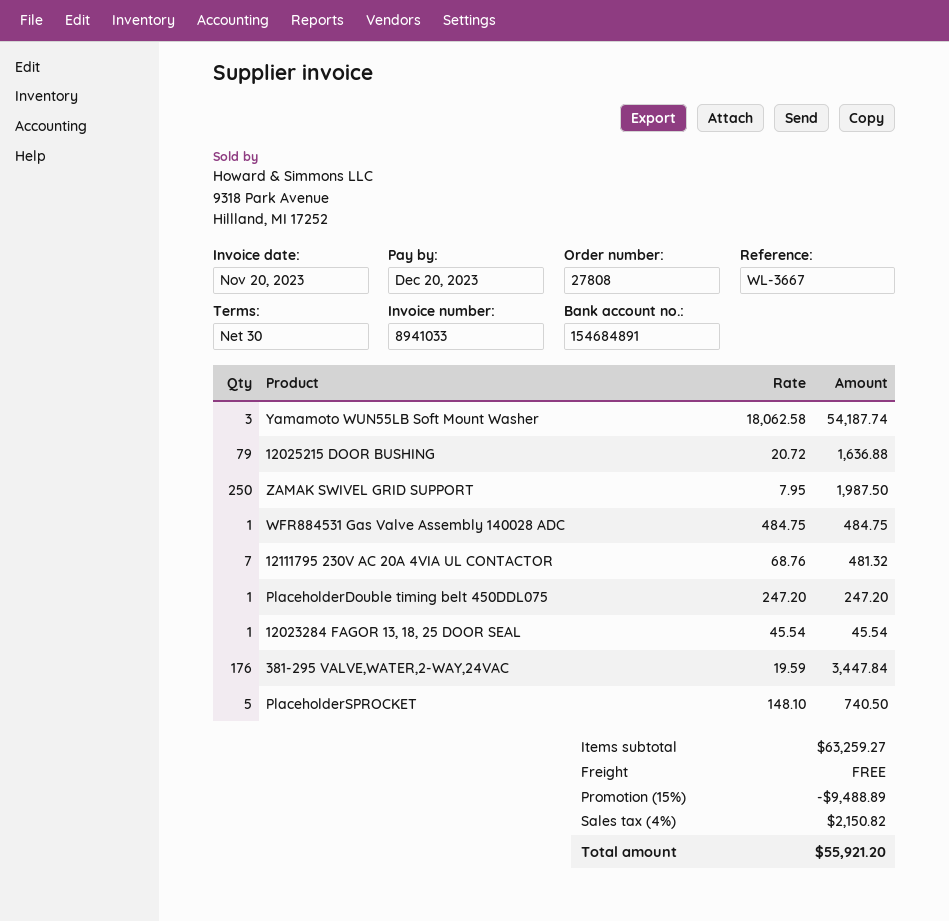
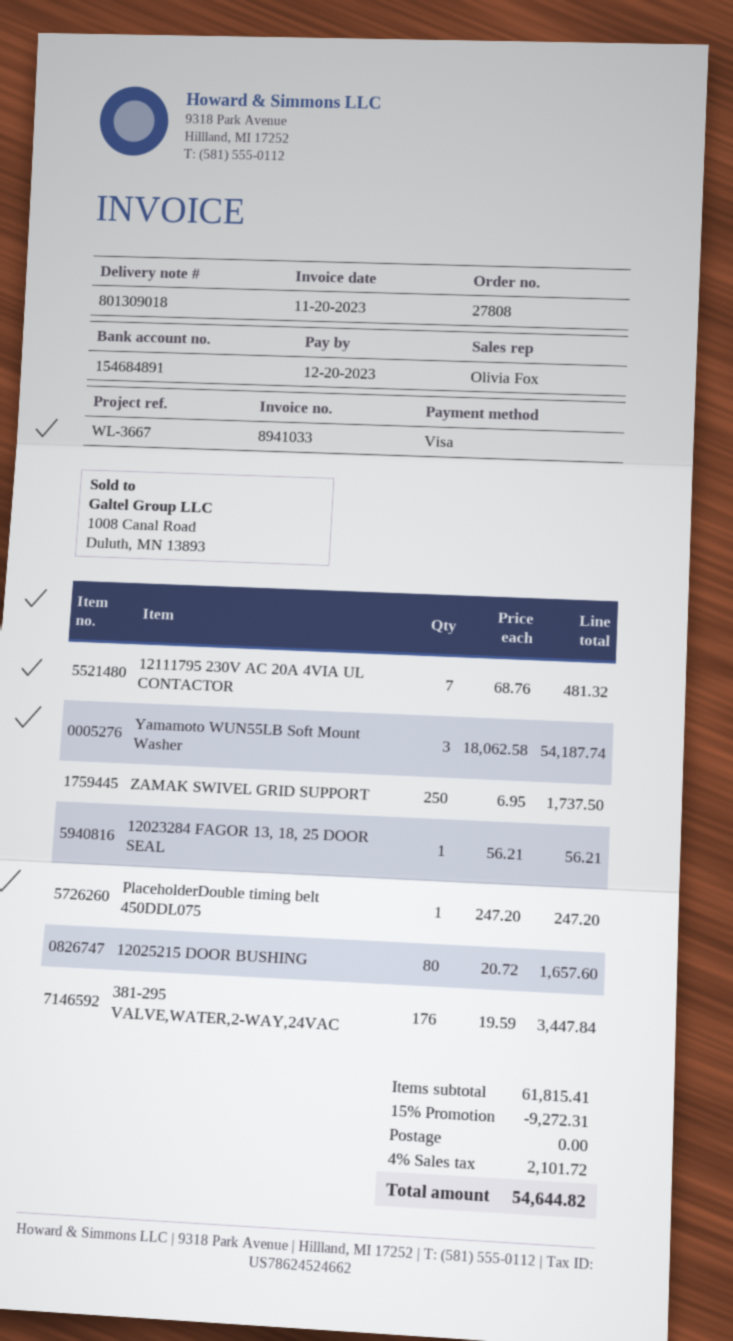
12025215 DOOR BUSHING: 79 x 20.72 = 1636.88 -> 80 x 20.72 = 1657.60
ZAMAK SWIVEL GRID SUPPORT: 250 x 7.95 = 1987.50 -> 250 x 6.95 = 1737.50
WFR884531 Gas Valve Assembly 140028 ADC: 1 x 484.75 = 484.75 -> none
12023284 FAGOR 13, 18, 25 DOOR SEAL: 1 x 45.54 = 45.54 -> 1 x 56.21 = 56.21
PlaceholderSPROCKET: 5 x 148.10 = 740.50 -> none
subtotal: 63259.27 -> 61815.41
discount: 15% = 9488.89 -> 15% = 9272.31
tax: 4% = 2150.82 -> 4% = 2101.72
total: 55921.20 -> 54644.82

